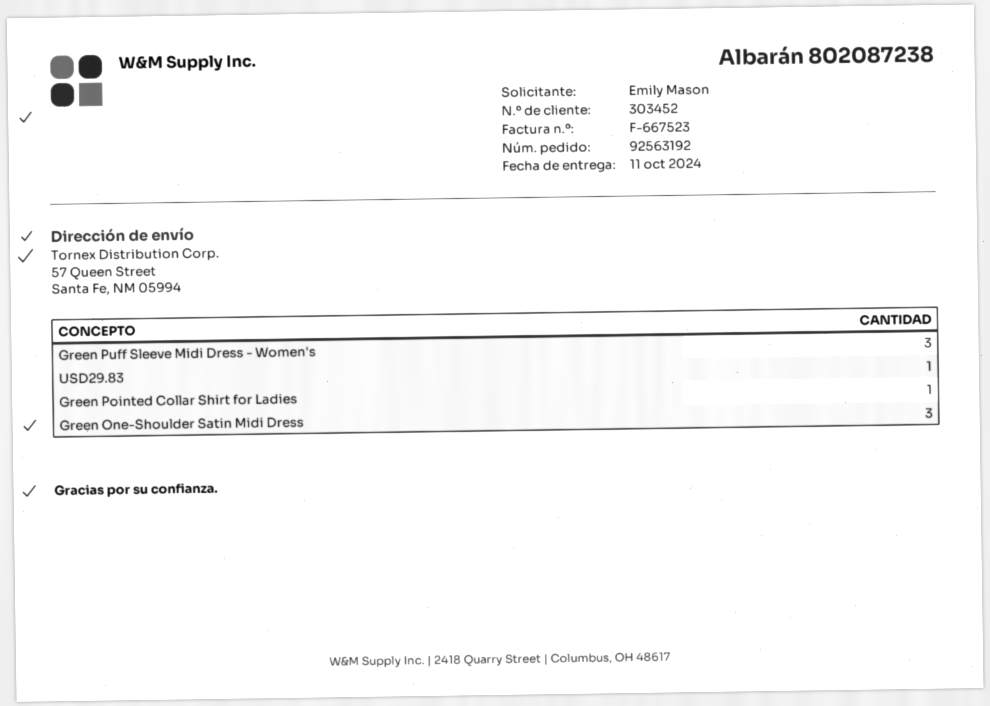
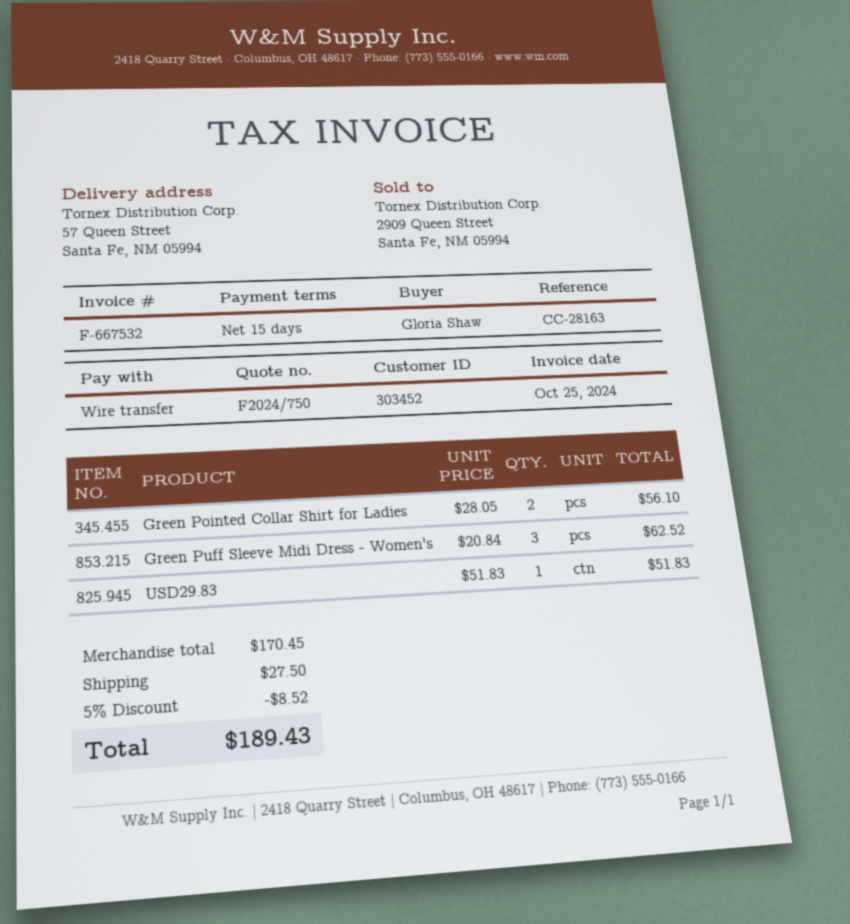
invoice number: F-667523 -> F-667532
ordered by: Emily Mason -> Gloria Shaw
Green Pointed Collar Shirt for Ladies: 1 -> 2
Green One-Shoulder Satin Midi Dress: 3 -> none

